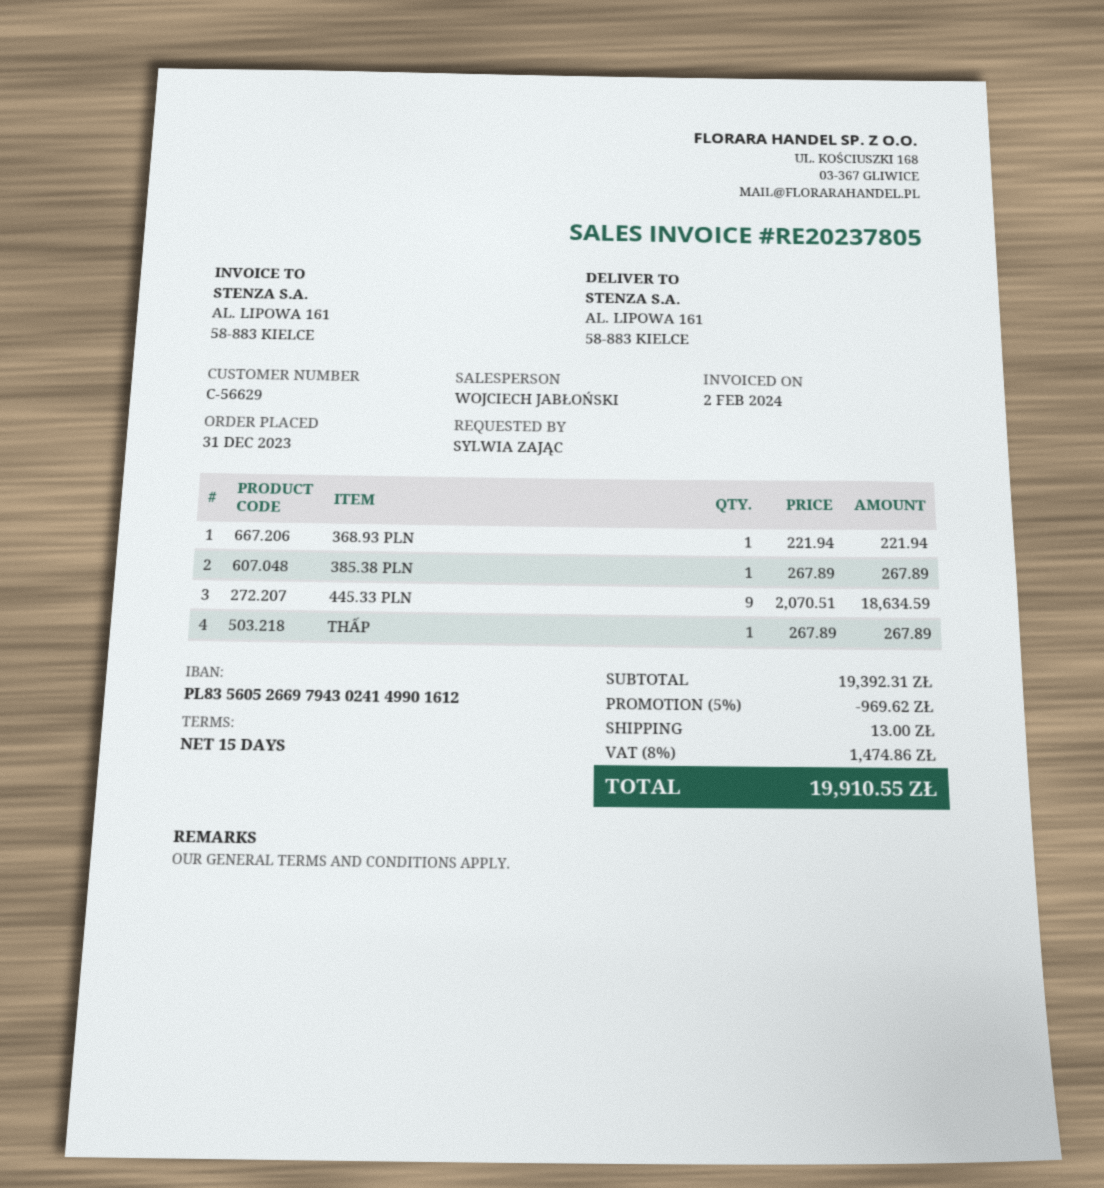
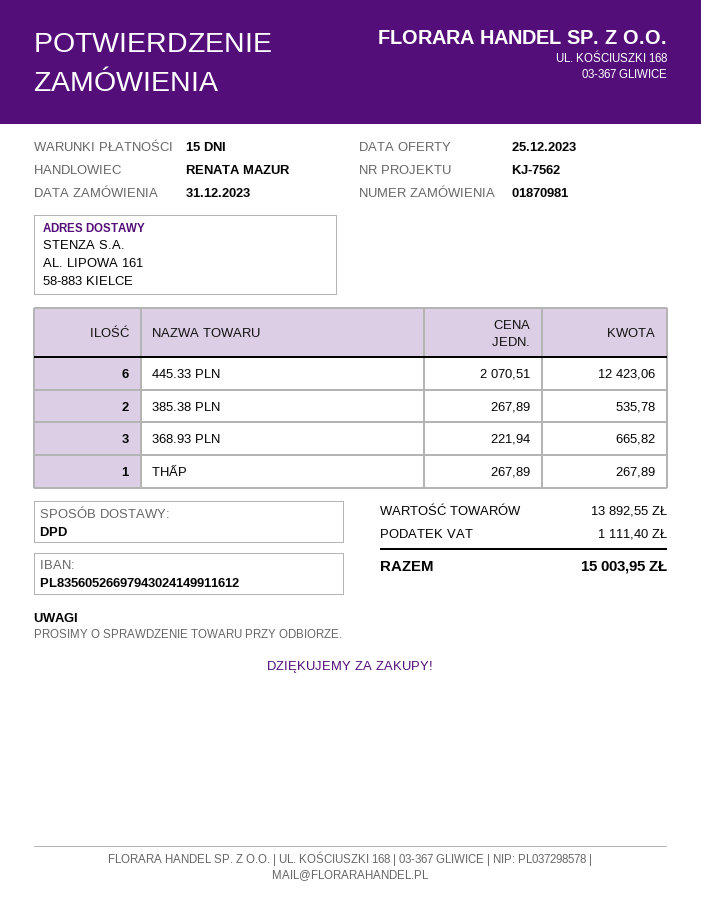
sales rep: WOJCIECH JABŁOŃSKI -> RENATA MAZUR
bank account: PL83560526697943024149901612 -> PL83560526697943024149911612
368.93 PLN: 1 x 221.94 = 221.94 -> 3 x 221.94 = 665.82
385.38 PLN: 1 x 267.89 = 267.89 -> 2 x 267.89 = 535.78
445.33 PLN: 9 x 2070.51 = 18634.59 -> 6 x 2070.51 = 12423.06
subtotal: 19392.31 -> 13892.55
discount: 5% = 969.62 -> none
shipping: 13.00 -> none
tax: 1474.86 -> 1111.40
total: 19910.55 -> 15003.95

